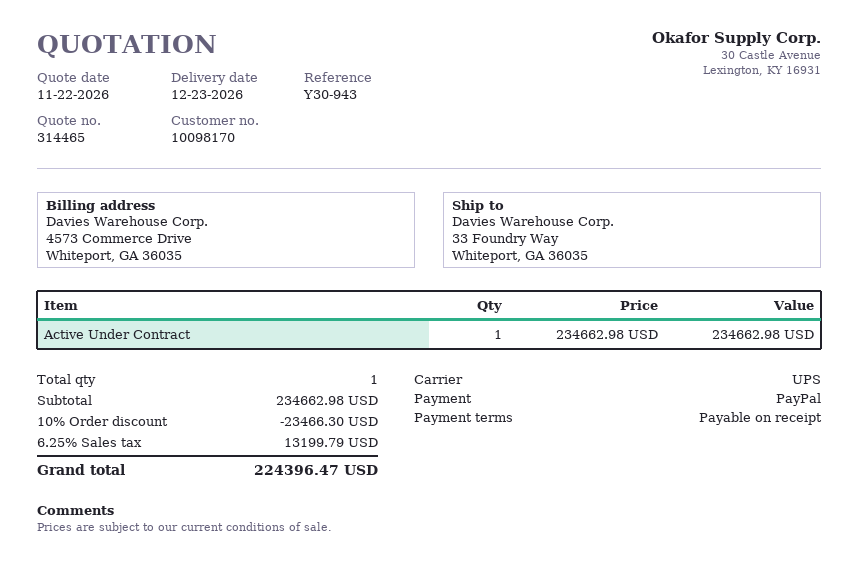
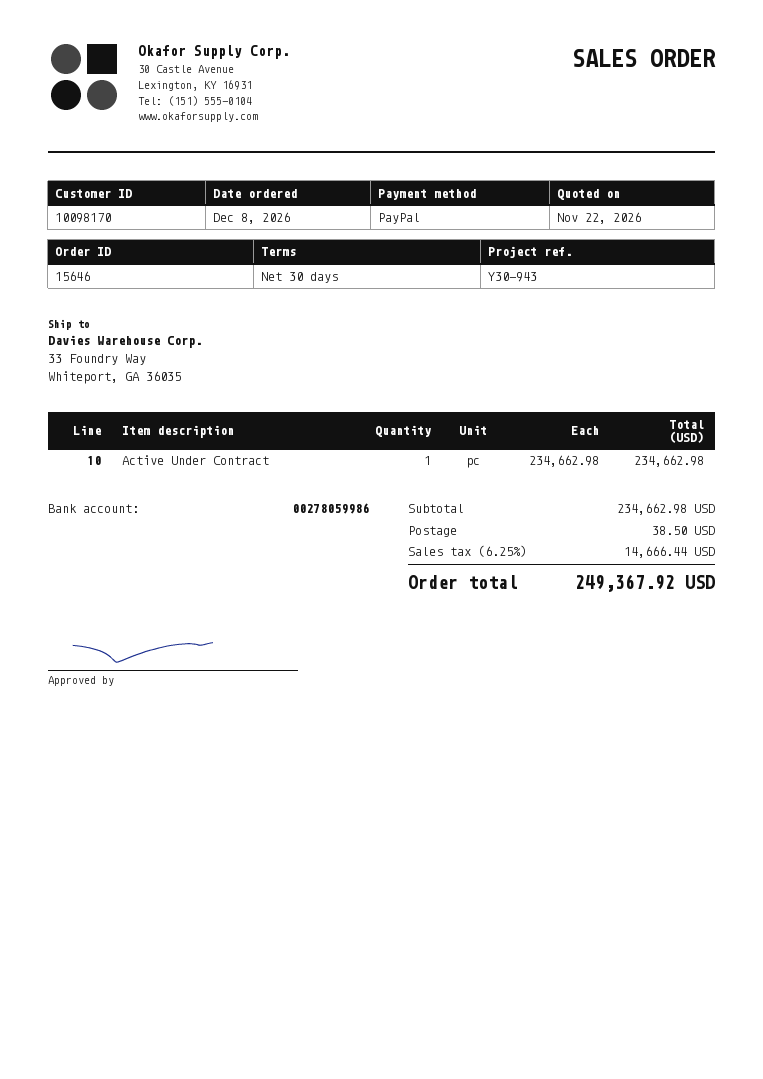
payment terms: on receipt -> 30 days
discount: 10% = 23466.30 -> none
shipping: none -> 38.50
tax: 6.25% = 13199.79 -> 6.25% = 14666.44
total: 224396.47 -> 249367.92

